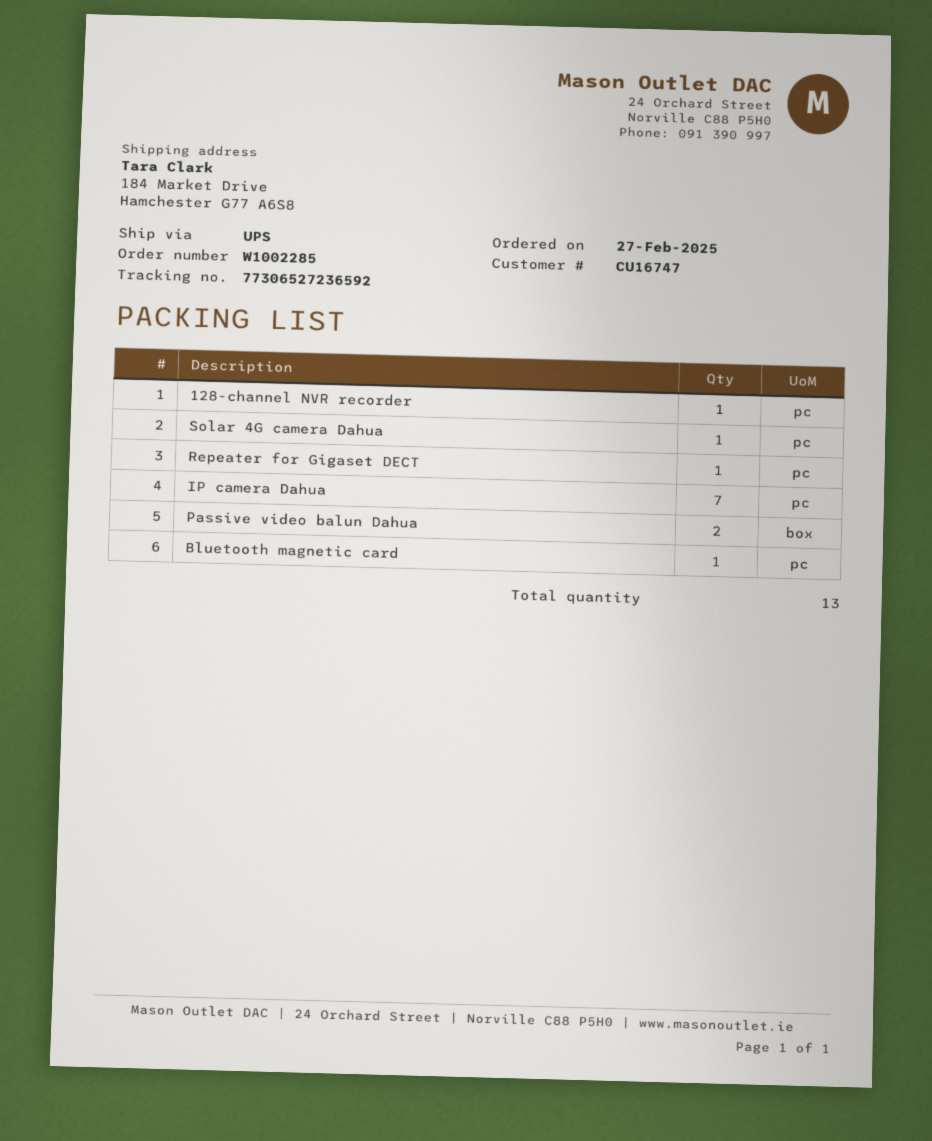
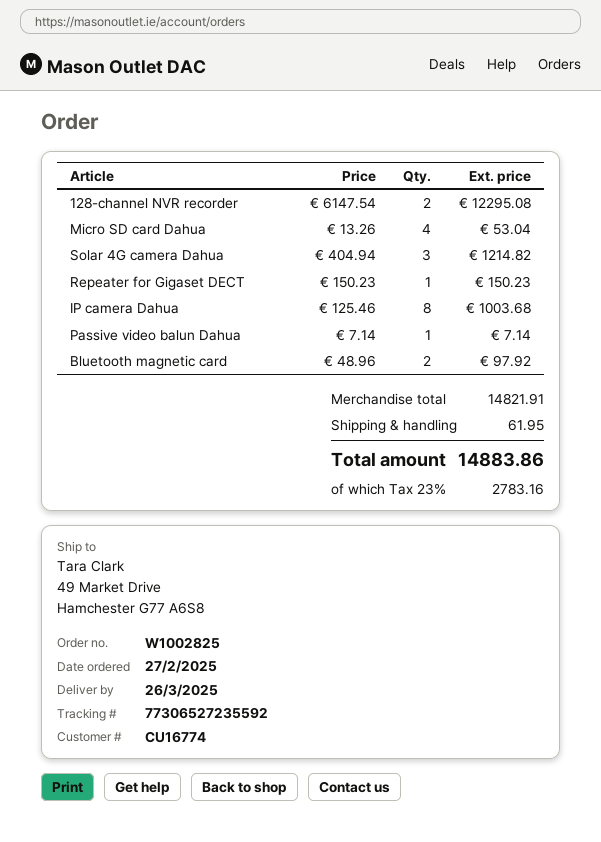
order number: W1002285 -> W1002825
customer number: CU16747 -> CU16774
tracking number: 77306527236592 -> 77306527235592
ship to: 184 Market Drive, Hamchester G77 A6S8 -> 49 Market Drive, Hamchester G77 A6S8
128-channel NVR recorder: 1 -> 2
Solar 4G camera Dahua: 1 -> 3
IP camera Dahua: 7 -> 8
Passive video balun Dahua: 2 -> 1
Bluetooth magnetic card: 1 -> 2
Micro SD card Dahua: none -> 4

